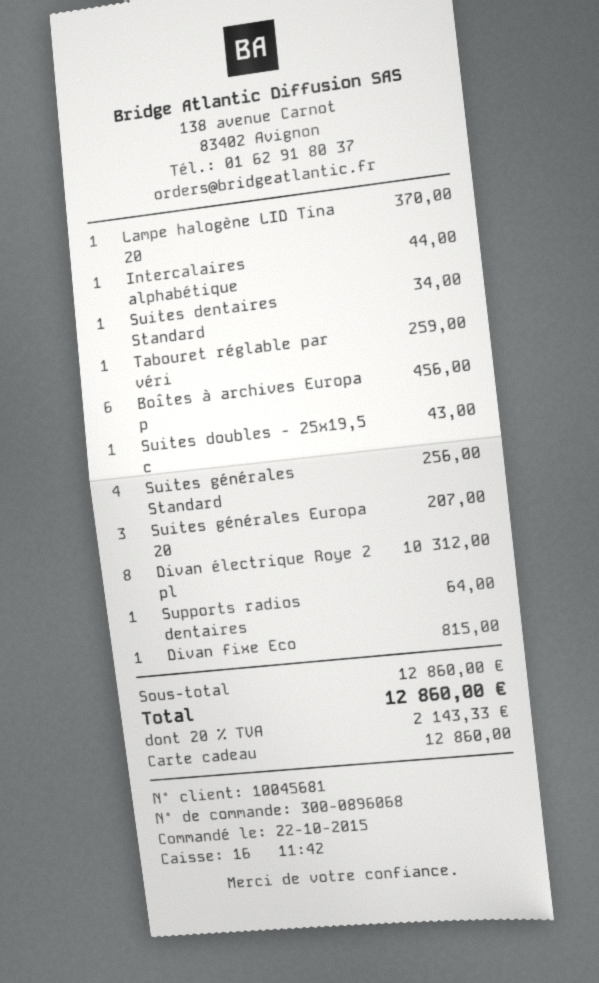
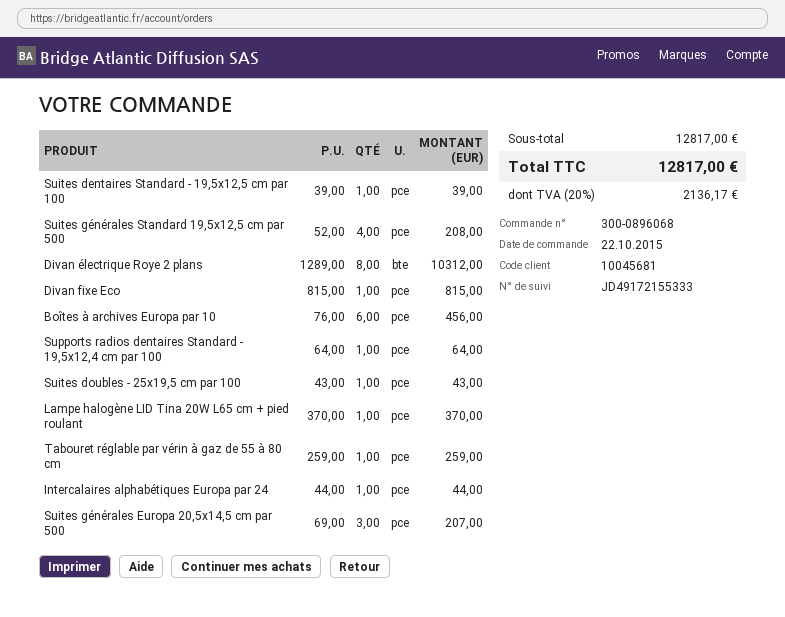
Suites dentaires Standard: 1 for 34.00 -> 1 for 39.00
Suites générales Standard: 4 for 256.00 -> 4 for 208.00
subtotal: 12860.00 -> 12817.00
tax: 20% = 2143.33 -> 20% = 2136.17
total: 12860.00 -> 12817.00

